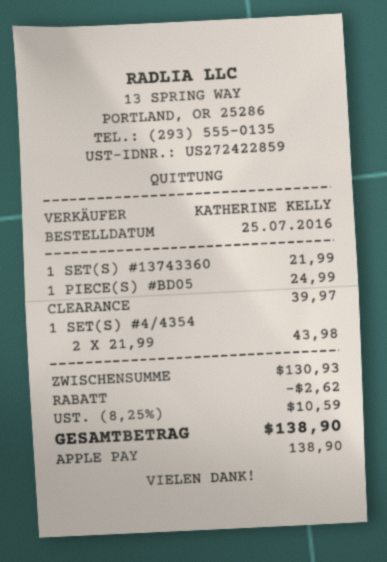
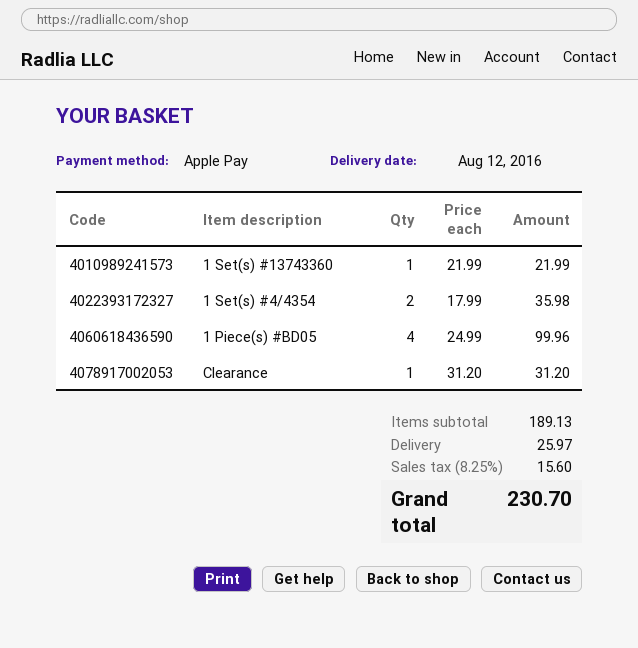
1 PIECE(S) #BD05: 1 x 24.99 = 24.99 -> 4 x 24.99 = 99.96
CLEARANCE: 1 x 39.97 = 39.97 -> 1 x 31.20 = 31.20
1 SET(S) #4/4354: 2 x 21.99 = 43.98 -> 2 x 17.99 = 35.98
subtotal: 130.93 -> 189.13
discount: 2.62 -> none
shipping: none -> 25.97
tax: 8.25% = 10.59 -> 8.25% = 15.60
total: 138.90 -> 230.70

